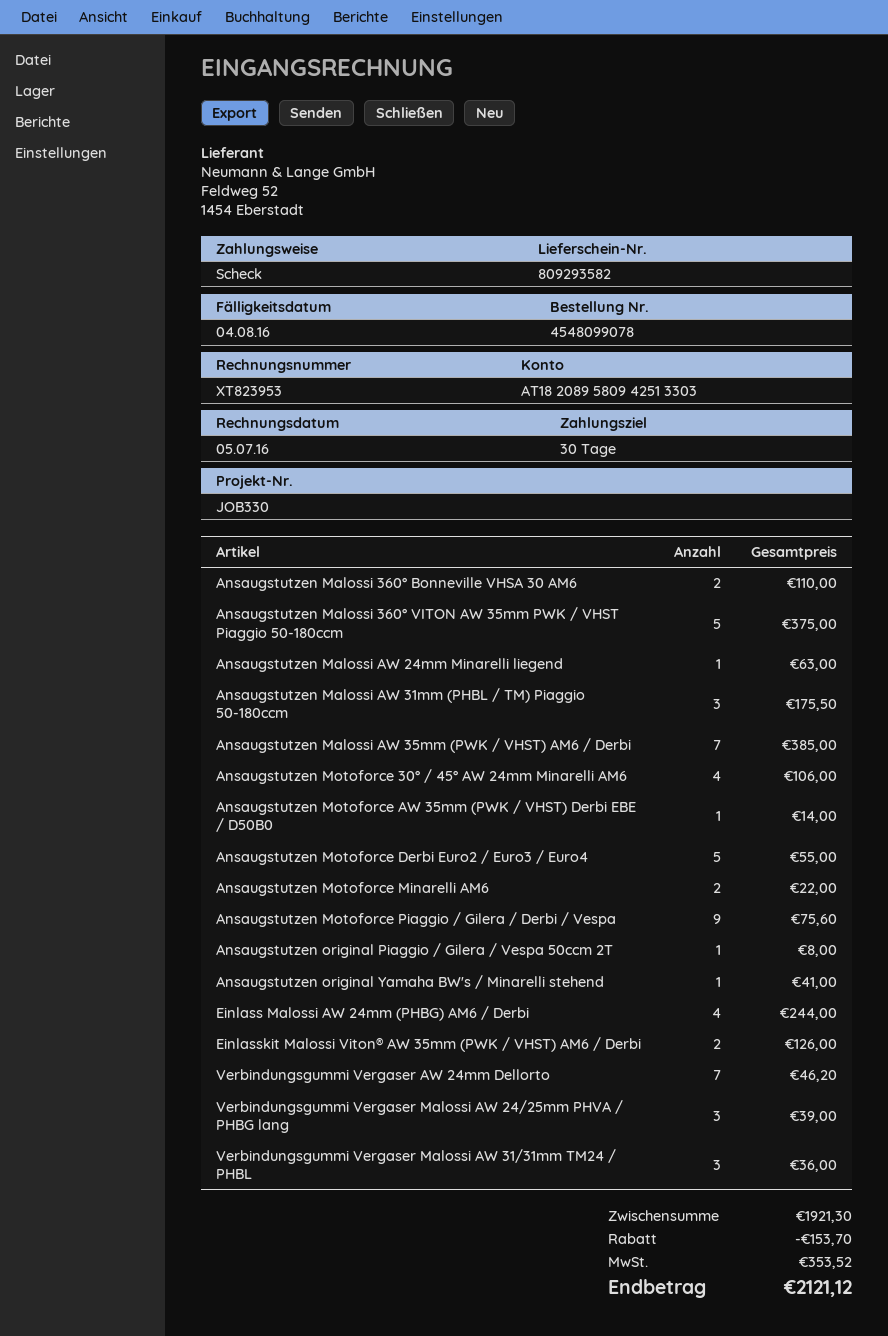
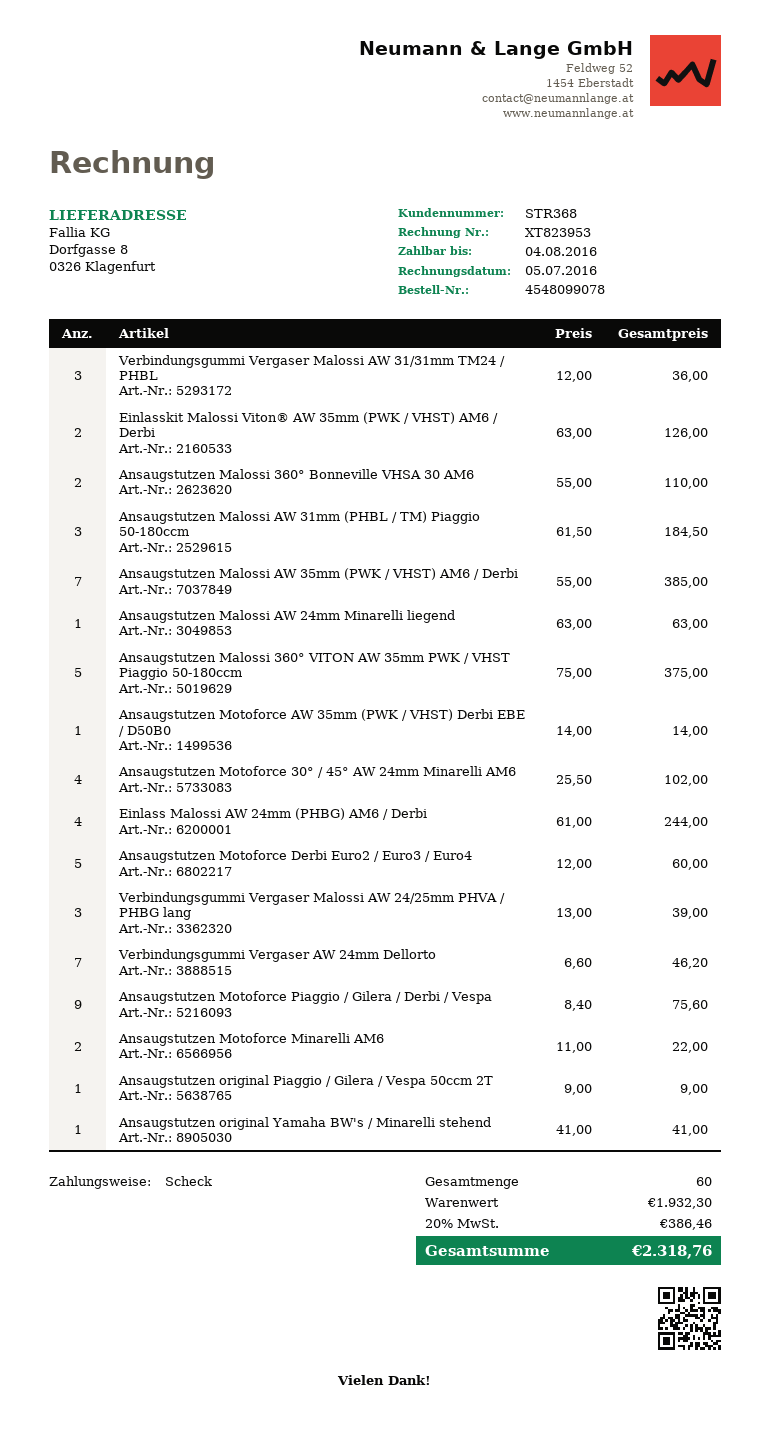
Ansaugstutzen Malossi AW 31mm (PHBL / TM) Piaggio 50-180ccm: 3 for 175.50 -> 3 for 184.50
Ansaugstutzen Motoforce 30° / 45° AW 24mm Minarelli AM6: 4 for 106.00 -> 4 for 102.00
Ansaugstutzen Motoforce Derbi Euro2 / Euro3 / Euro4: 5 for 55.00 -> 5 for 60.00
Ansaugstutzen original Piaggio / Gilera / Vespa 50ccm 2T: 1 for 8.00 -> 1 for 9.00
subtotal: 1921.30 -> 1932.30
discount: 153.70 -> none
tax: 353.52 -> 386.46
total: 2121.12 -> 2318.76

